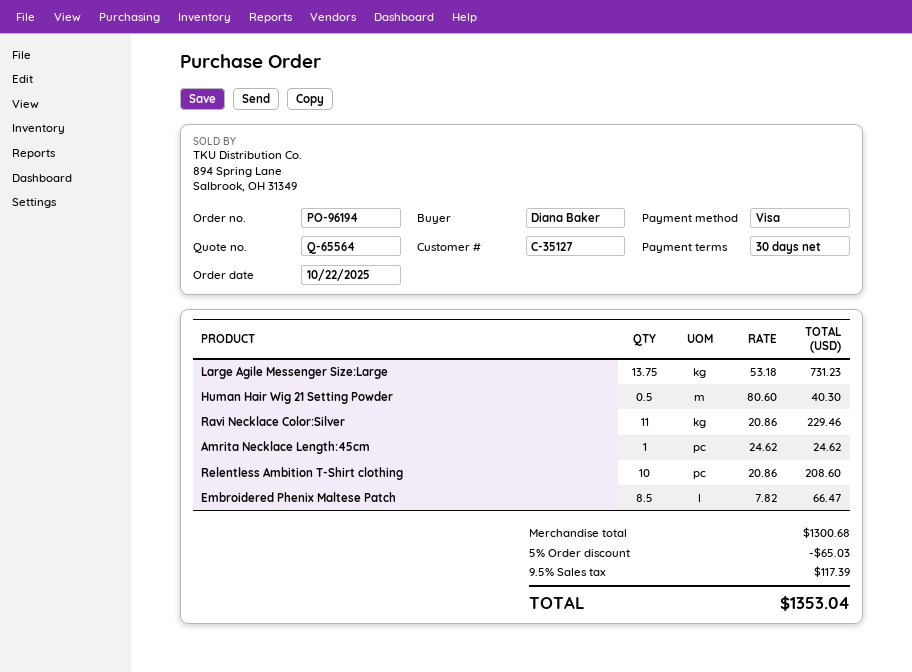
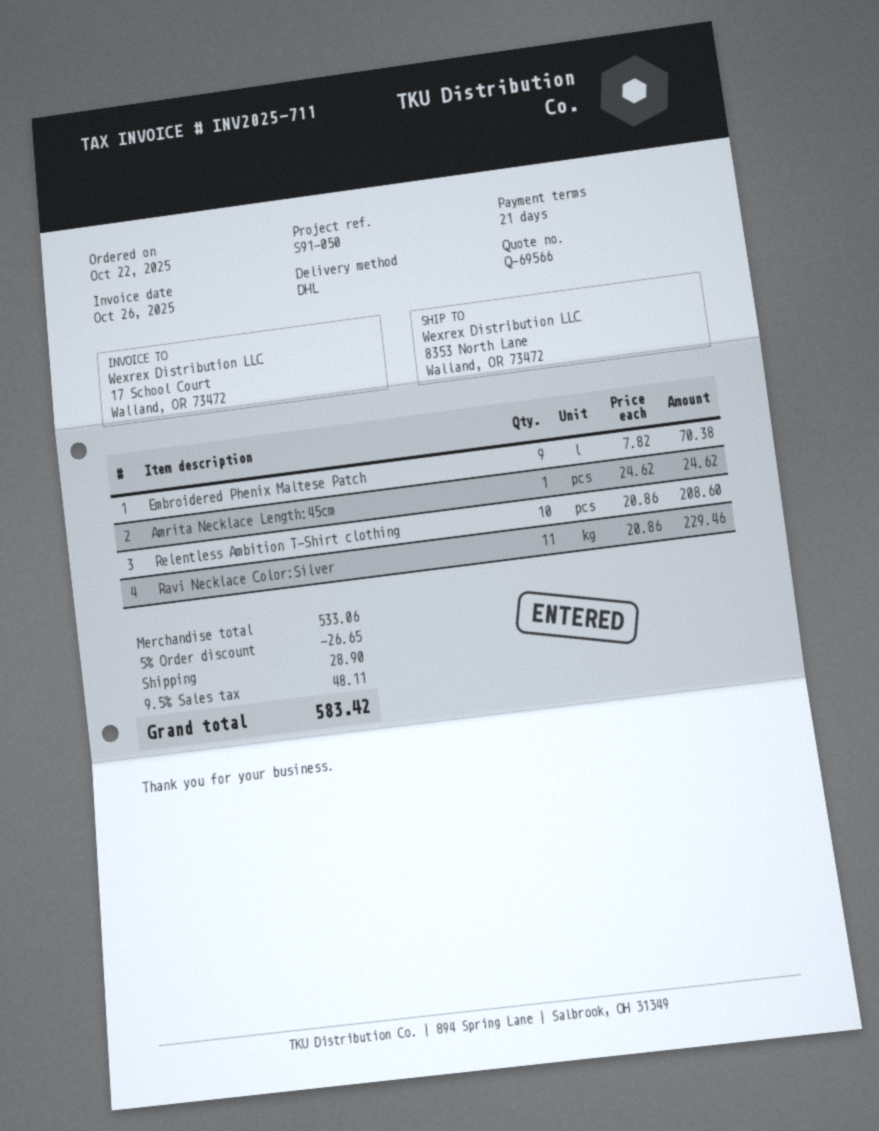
quote number: Q-65564 -> Q-69566
payment terms: 30 days -> 21 days
Large Agile Messenger Size:Large: 13.75 x 53.18 = 731.23 -> none
Human Hair Wig 21 Setting Powder: 0.5 x 80.60 = 40.30 -> none
Embroidered Phenix Maltese Patch: 8.5 x 7.82 = 66.47 -> 9 x 7.82 = 70.38
subtotal: 1300.68 -> 533.06
discount: 5% = 65.03 -> 5% = 26.65
shipping: none -> 28.90
tax: 9.5% = 117.39 -> 9.5% = 48.11
total: 1353.04 -> 583.42

